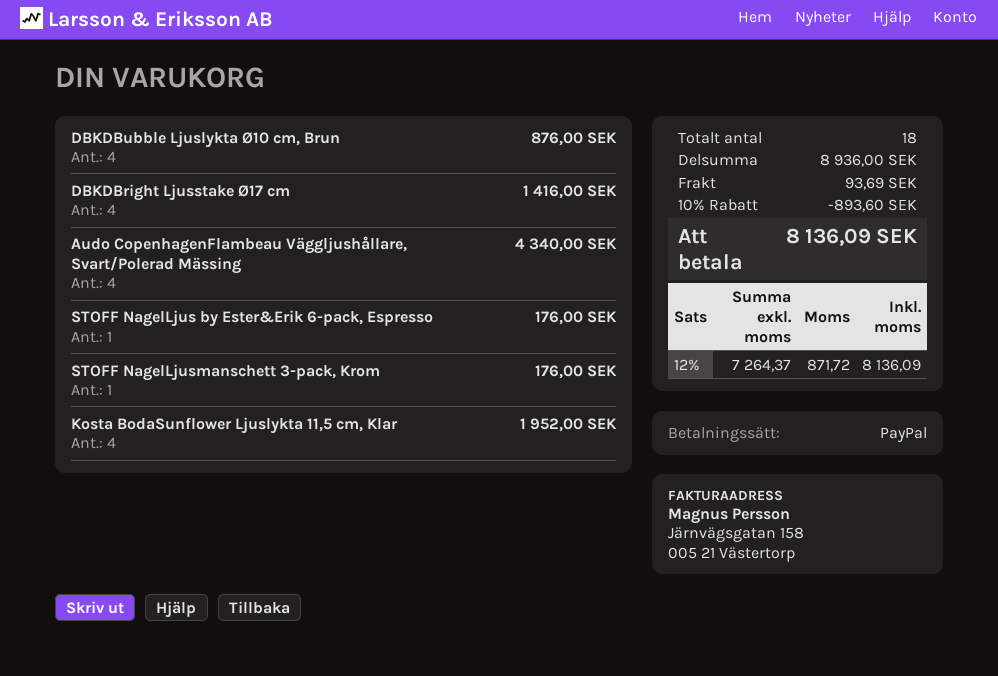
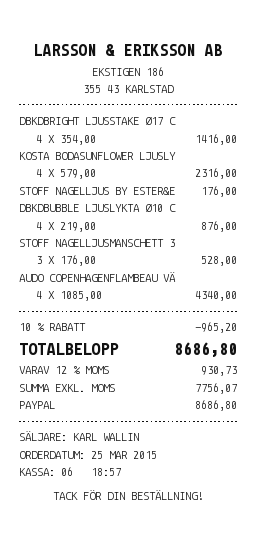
STOFF NagelLjusmanschett 3-pack, Krom: 1 for 176.00 -> 3 for 528.00
Kosta BodaSunflower Ljuslykta 11,5 cm, Klar: 4 for 1952.00 -> 4 for 2316.00
discount: 10% = 893.60 -> 10% = 965.20
shipping: 93.69 -> none
net: 7264.37 -> 7756.07
tax: 12% = 871.72 -> 12% = 930.73
total: 8136.09 -> 8686.80

